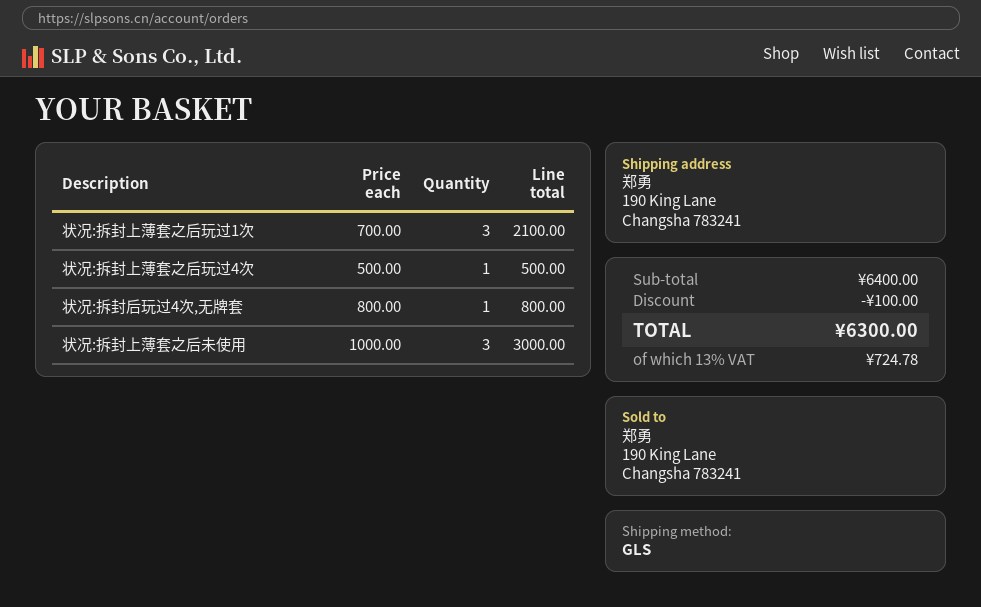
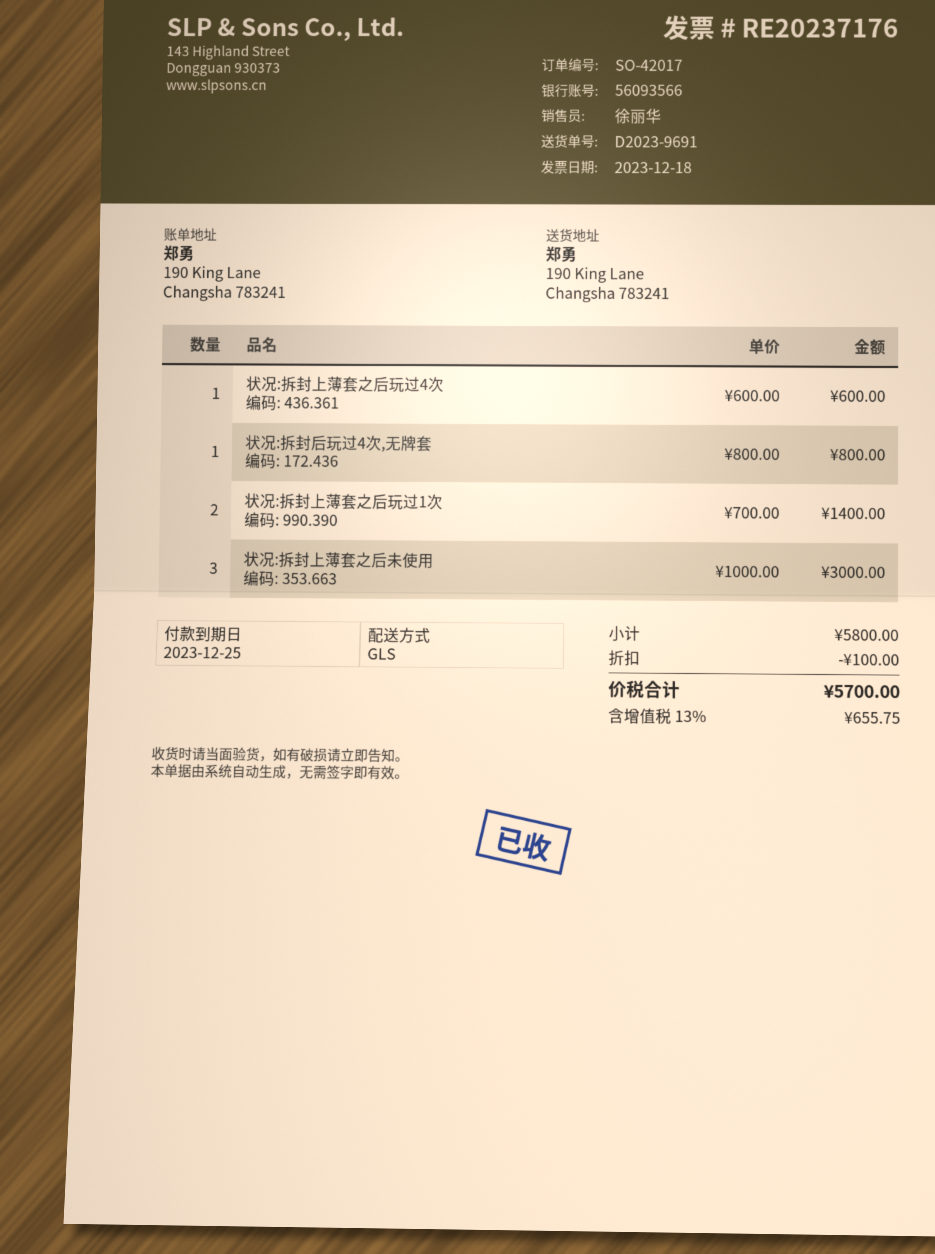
状况:拆封上薄套之后玩过1次: 3 x 700.00 = 2100.00 -> 2 x 700.00 = 1400.00
状况:拆封上薄套之后玩过4次: 1 x 500.00 = 500.00 -> 1 x 600.00 = 600.00
subtotal: 6400.00 -> 5800.00
tax: 13% = 724.78 -> 13% = 655.75
total: 6300.00 -> 5700.00

